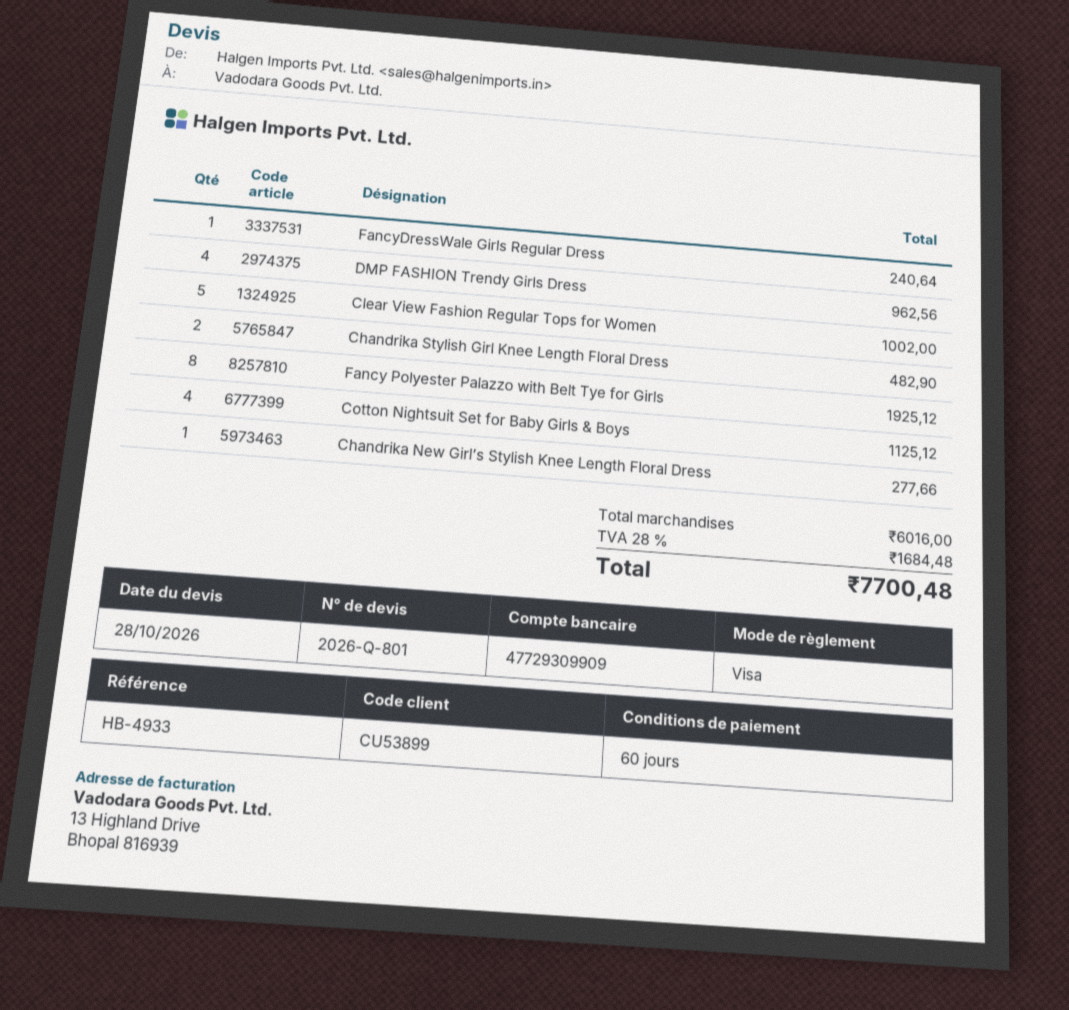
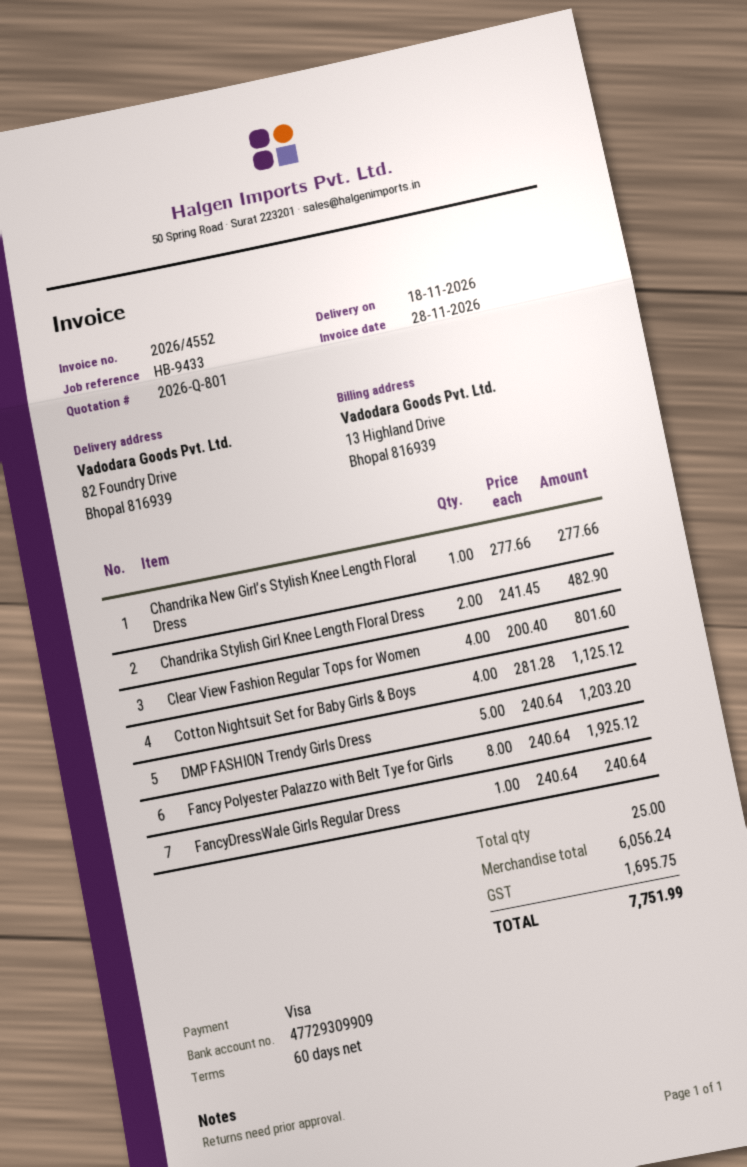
reference: HB-4933 -> HB-9433
DMP FASHION Trendy Girls Dress: 4 for 962.56 -> 5 for 1203.20
Clear View Fashion Regular Tops for Women: 5 for 1002.00 -> 4 for 801.60
subtotal: 6016.00 -> 6056.24
tax: 1684.48 -> 1695.75
total: 7700.48 -> 7751.99

